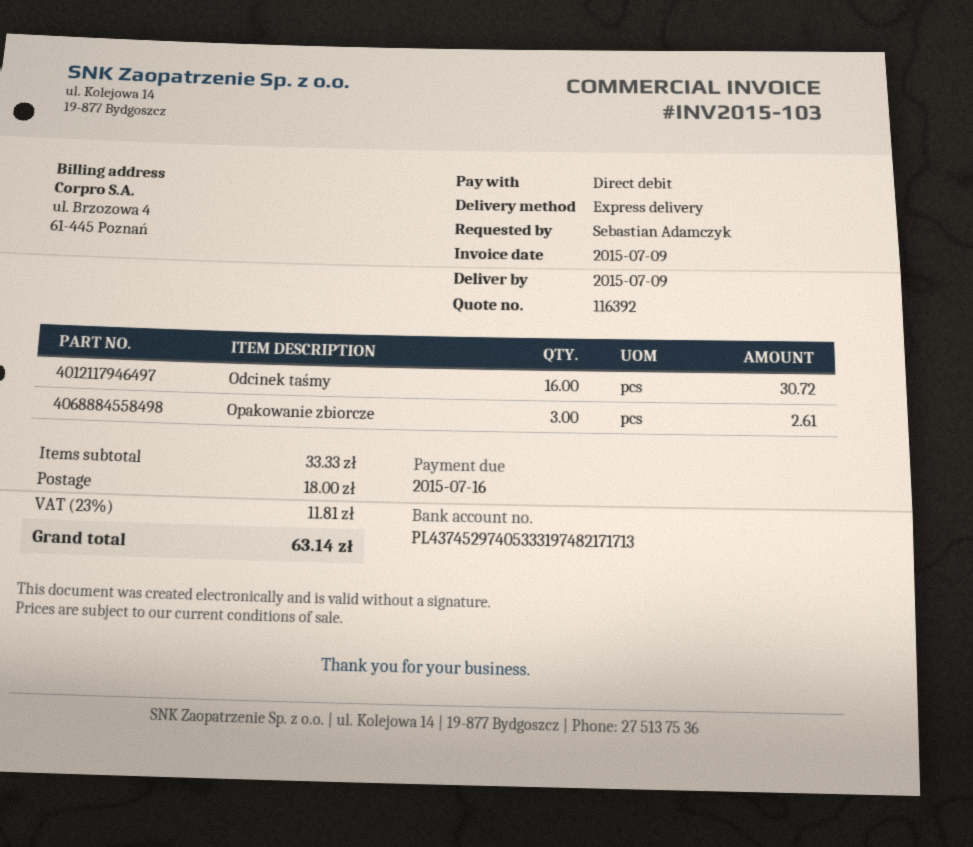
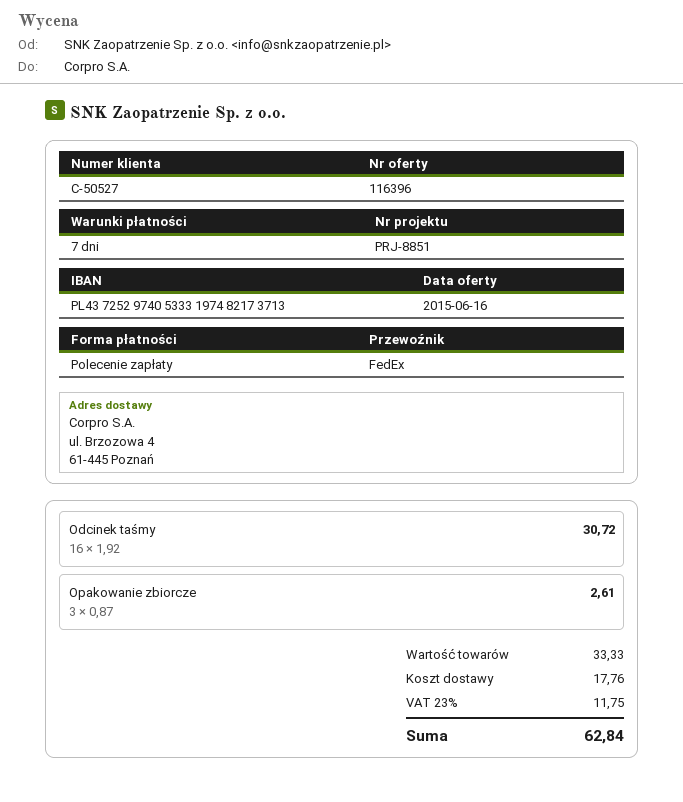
quote number: 116392 -> 116396
bank account: PL43745297405333197482171713 -> PL43725297405333197482173713
shipping method: express -> FedEx
shipping: 18.00 -> 17.76
tax: 23% = 11.81 -> 23% = 11.75
total: 63.14 -> 62.84

